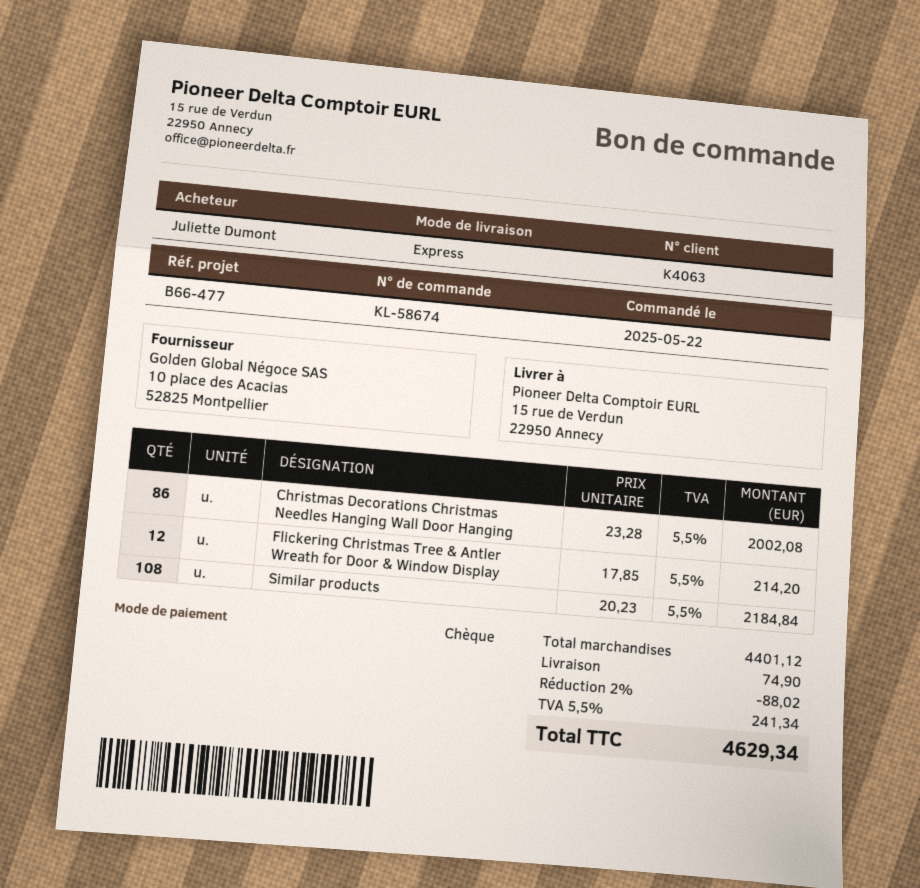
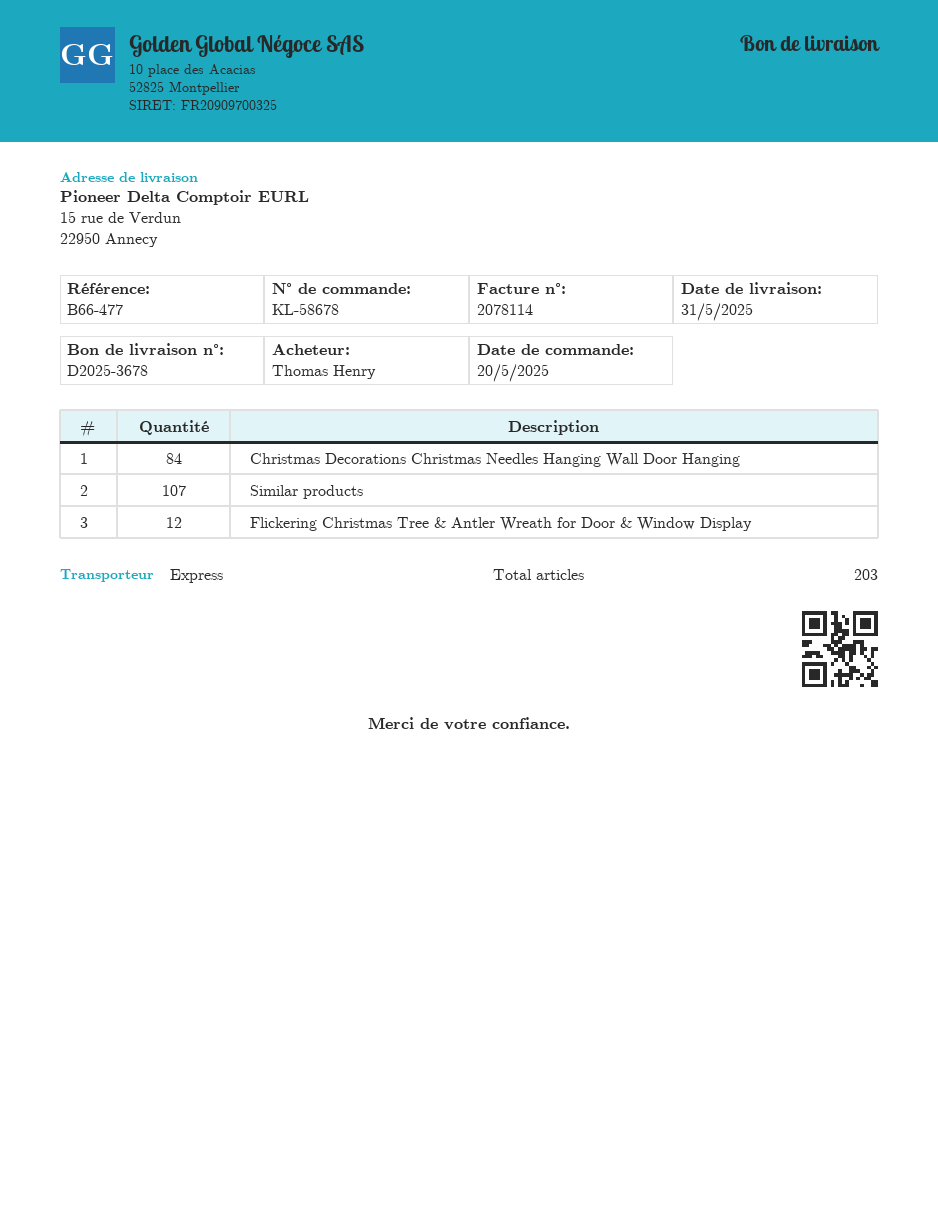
order number: KL-58674 -> KL-58678
order date: 2025-05-22 -> 2025-05-20
ordered by: Juliette Dumont -> Thomas Henry
Christmas Decorations Christmas Needles Hanging Wall Door Hanging: 86 -> 84
Similar products: 108 -> 107

